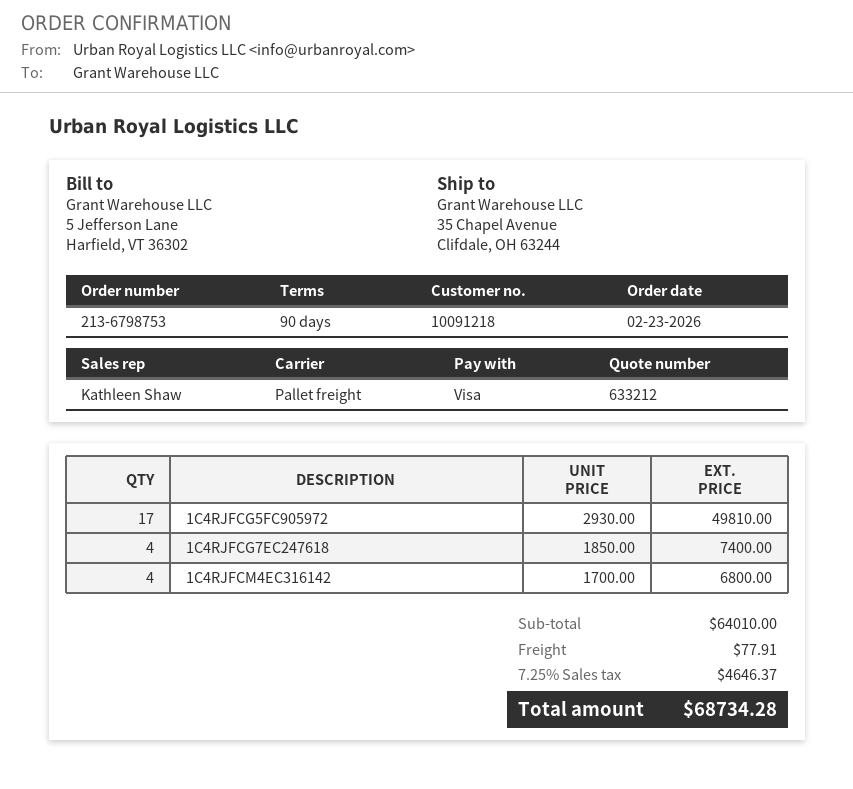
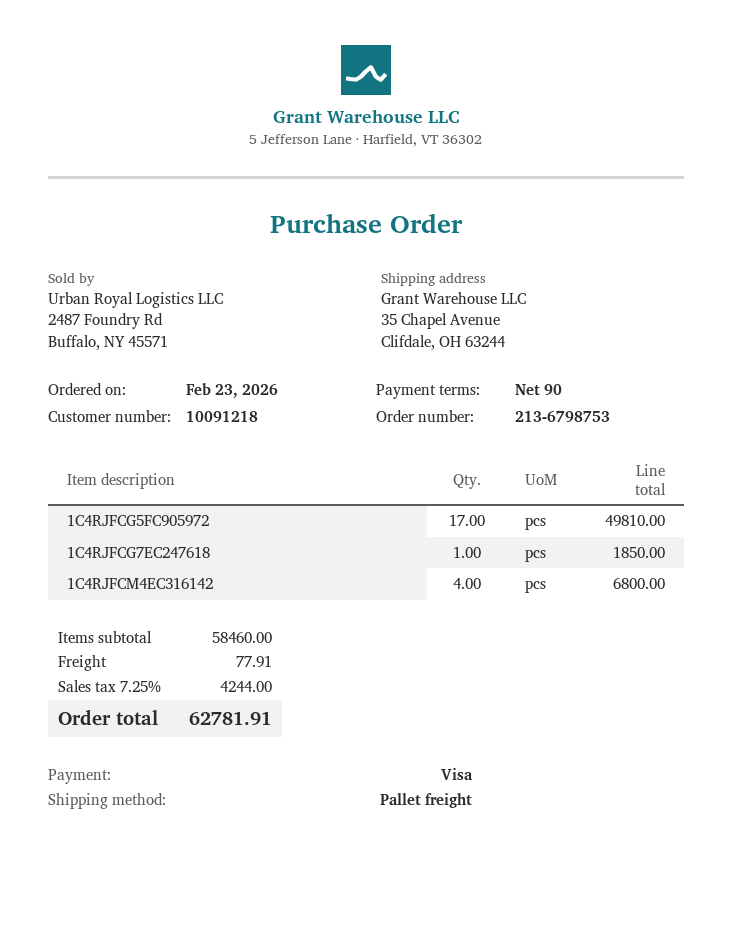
1C4RJFCG7EC247618: 4 for 7400.00 -> 1 for 1850.00
subtotal: 64010.00 -> 58460.00
tax: 7.25% = 4646.37 -> 7.25% = 4244.00
total: 68734.28 -> 62781.91

